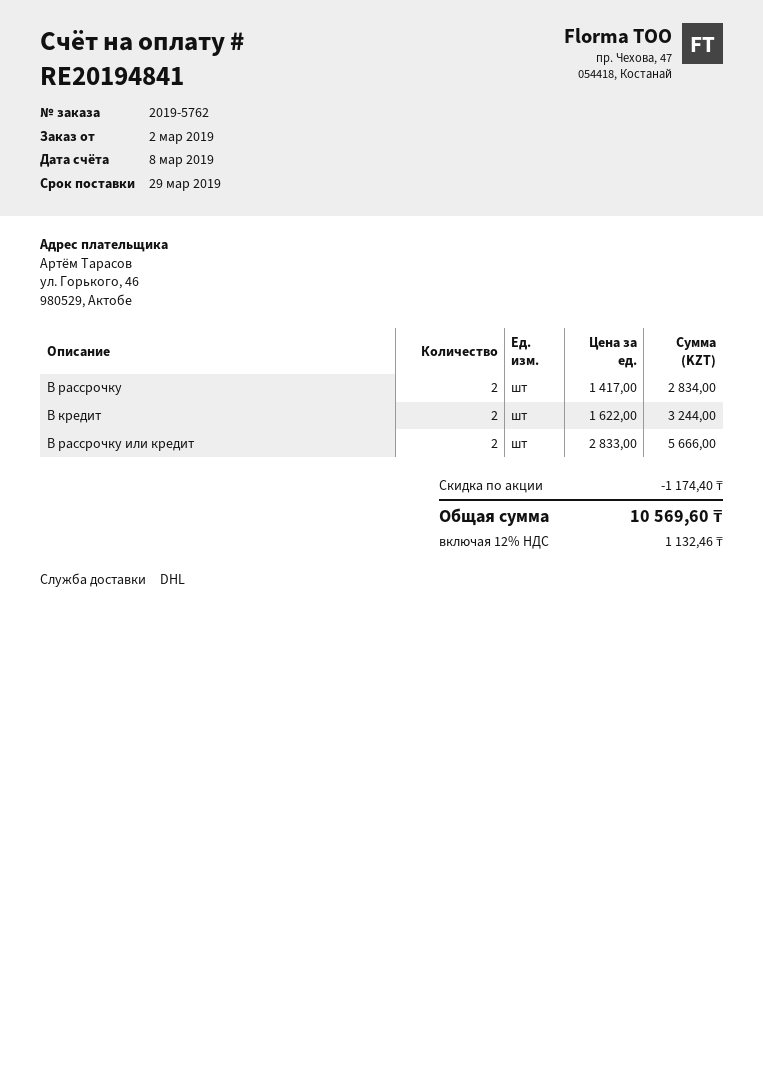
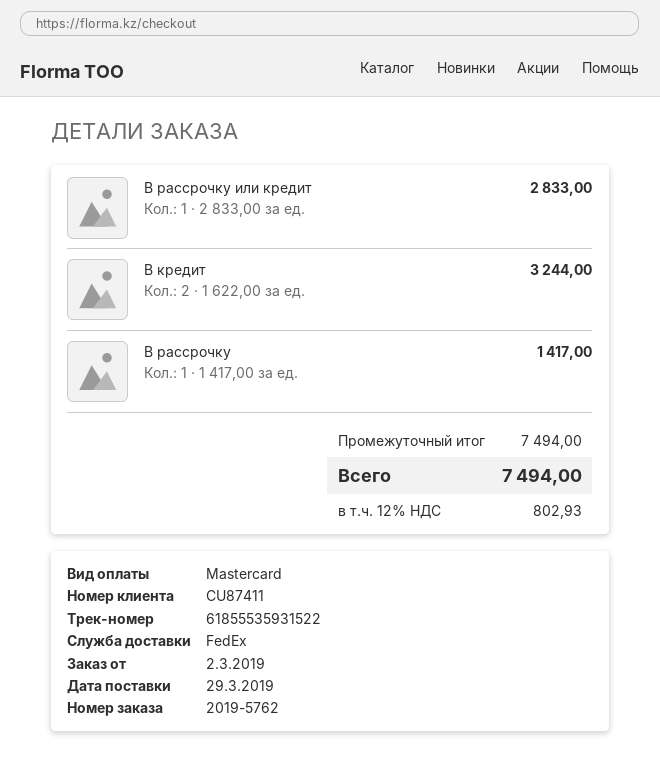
shipping method: DHL -> FedEx
В рассрочку: 2 x 1417.00 = 2834.00 -> 1 x 1417.00 = 1417.00
В рассрочку или кредит: 2 x 2833.00 = 5666.00 -> 1 x 2833.00 = 2833.00
discount: 1174.40 -> none
tax: 12% = 1132.46 -> 12% = 802.93
total: 10569.60 -> 7494.00

